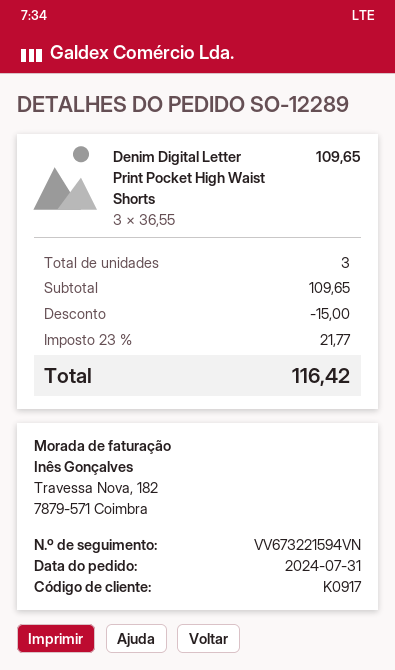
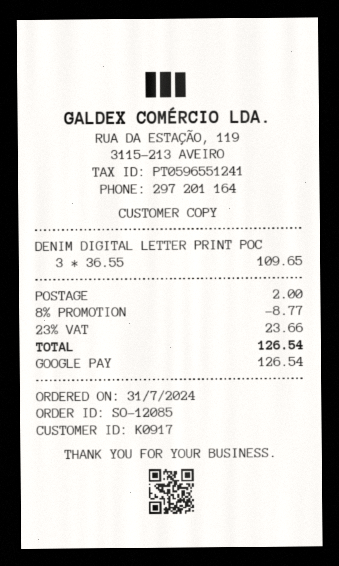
order number: SO-12289 -> SO-12085
discount: 15.00 -> 8.77
shipping: none -> 2.00
tax: 23% = 21.77 -> 23% = 23.66
total: 116.42 -> 126.54

